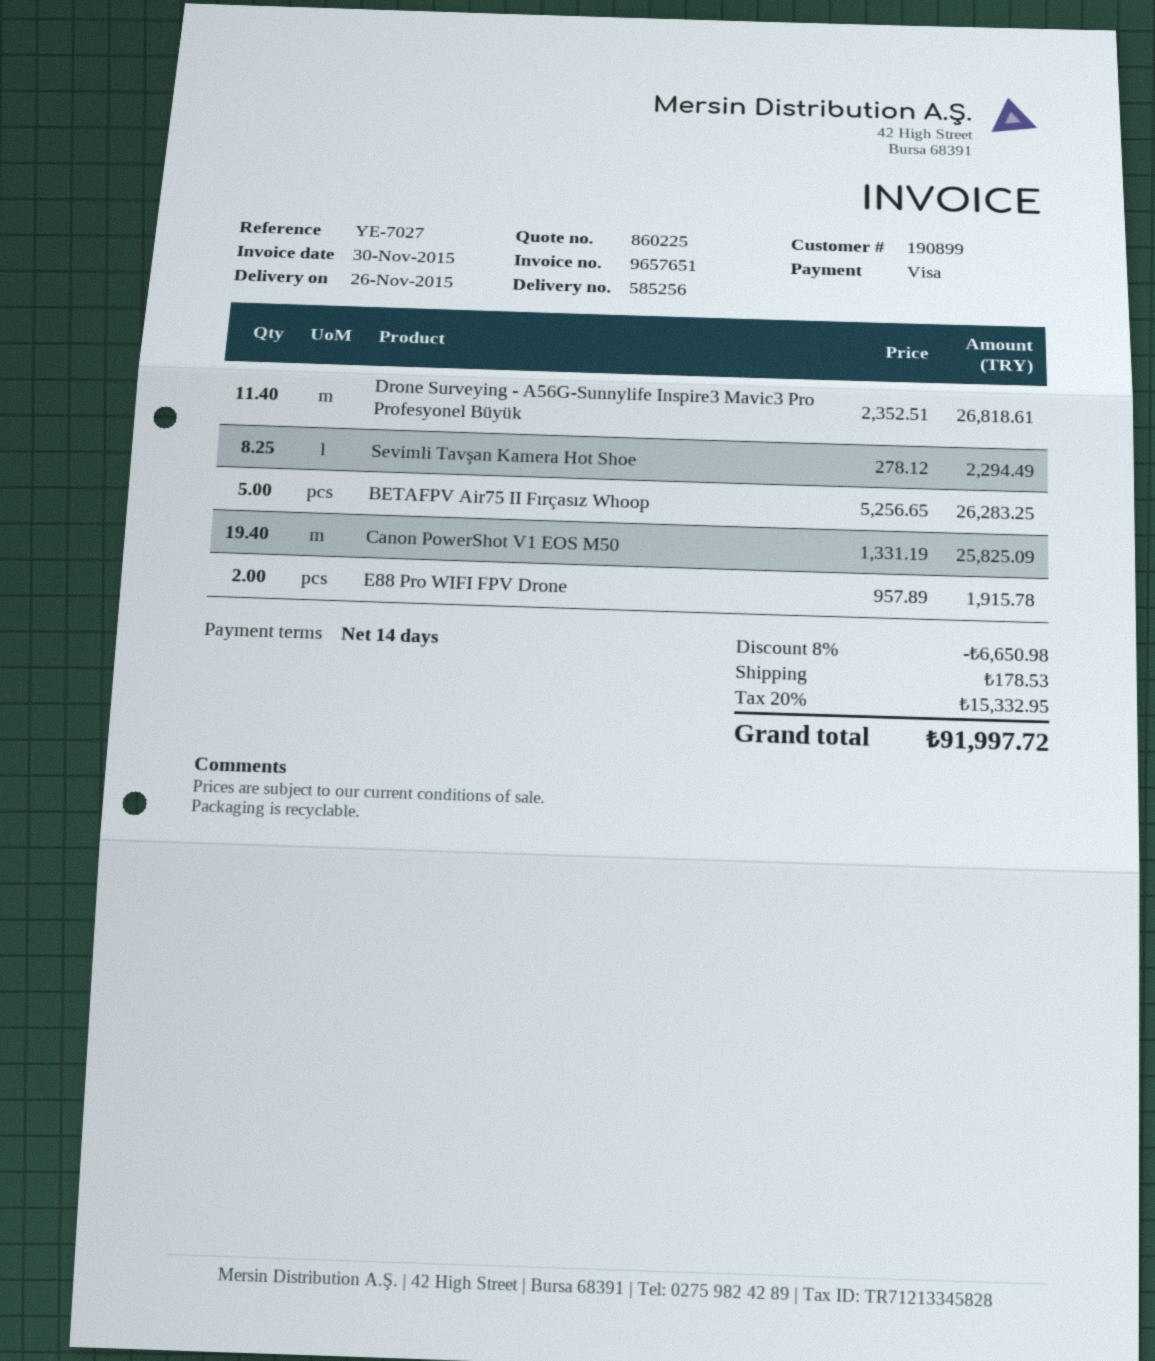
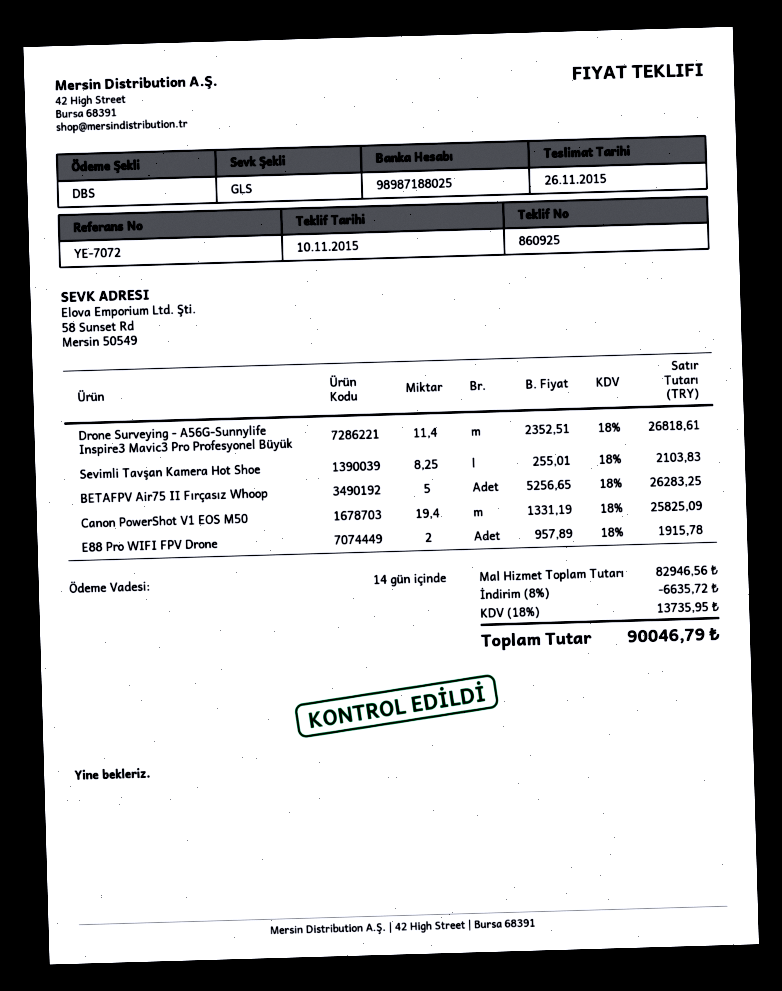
quote number: 860225 -> 860925
reference: YE-7027 -> YE-7072
payment method: Visa -> direct debit
Sevimli Tavşan Kamera Hot Shoe: 8.25 x 278.12 = 2294.49 -> 8.25 x 255.01 = 2103.83
discount: 8% = 6650.98 -> 8% = 6635.72
shipping: 178.53 -> none
tax: 20% = 15332.95 -> 18% = 13735.95
total: 91997.72 -> 90046.79

